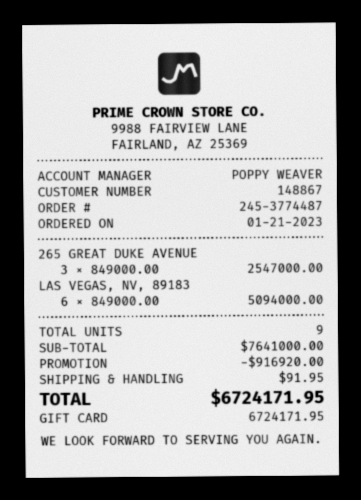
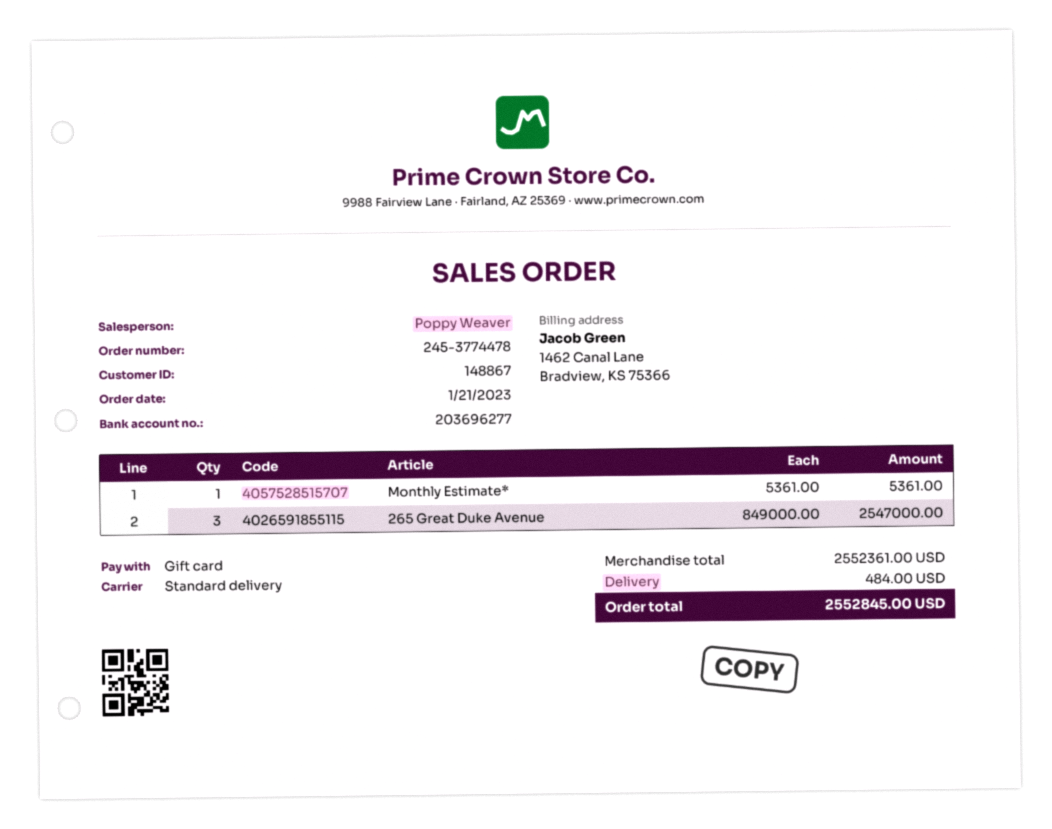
order number: 245-3774487 -> 245-3774478
LAS VEGAS, NV, 89183: 6 x 849000.00 = 5094000.00 -> none
Monthly Estimate*: none -> 1 x 5361.00 = 5361.00
subtotal: 7641000.00 -> 2552361.00
discount: 916920.00 -> none
shipping: 91.95 -> 484.00
total: 6724171.95 -> 2552845.00

